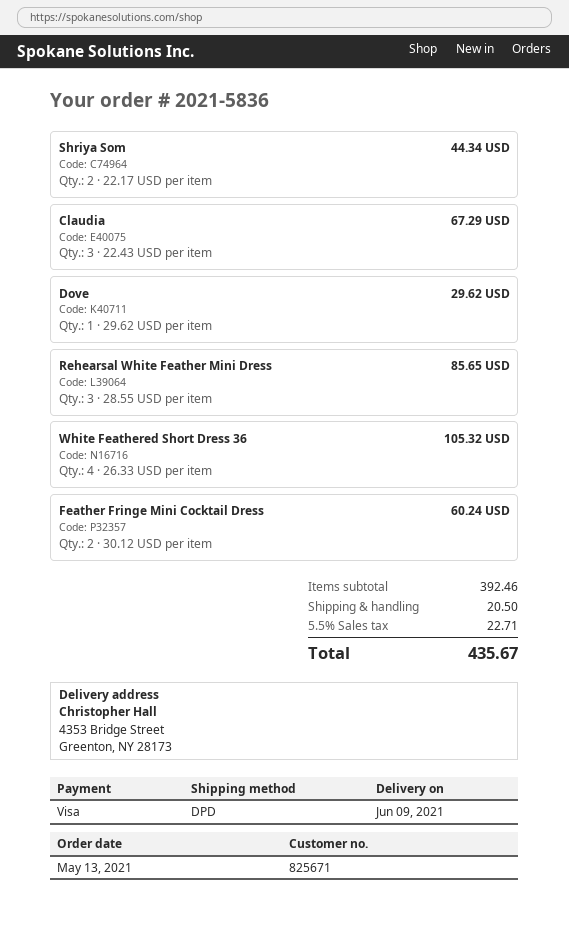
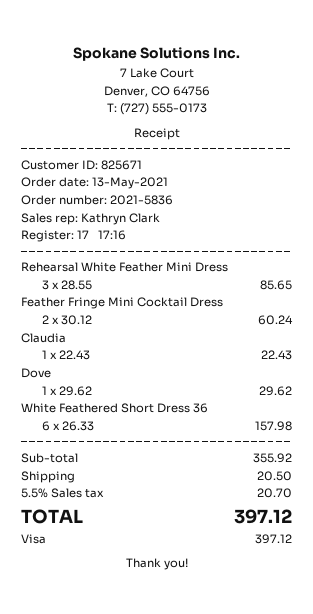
Shriya Som: 2 x 22.17 = 44.34 -> none
Claudia: 3 x 22.43 = 67.29 -> 1 x 22.43 = 22.43
White Feathered Short Dress 36: 4 x 26.33 = 105.32 -> 6 x 26.33 = 157.98
subtotal: 392.46 -> 355.92
tax: 5.5% = 22.71 -> 5.5% = 20.70
total: 435.67 -> 397.12

